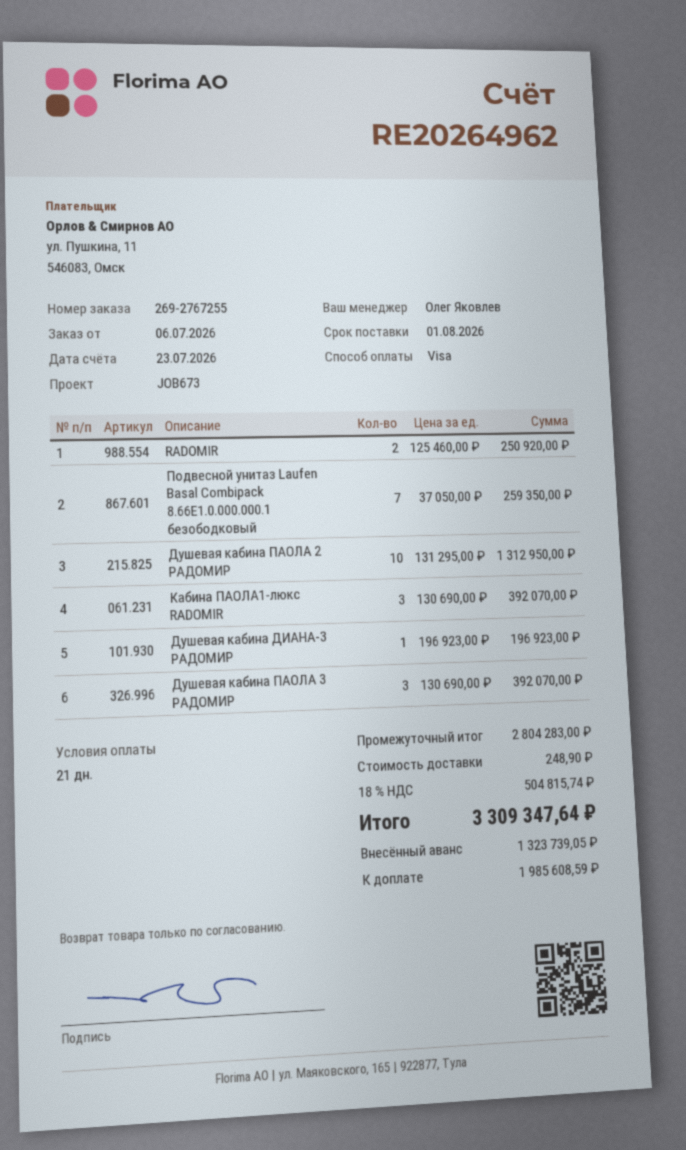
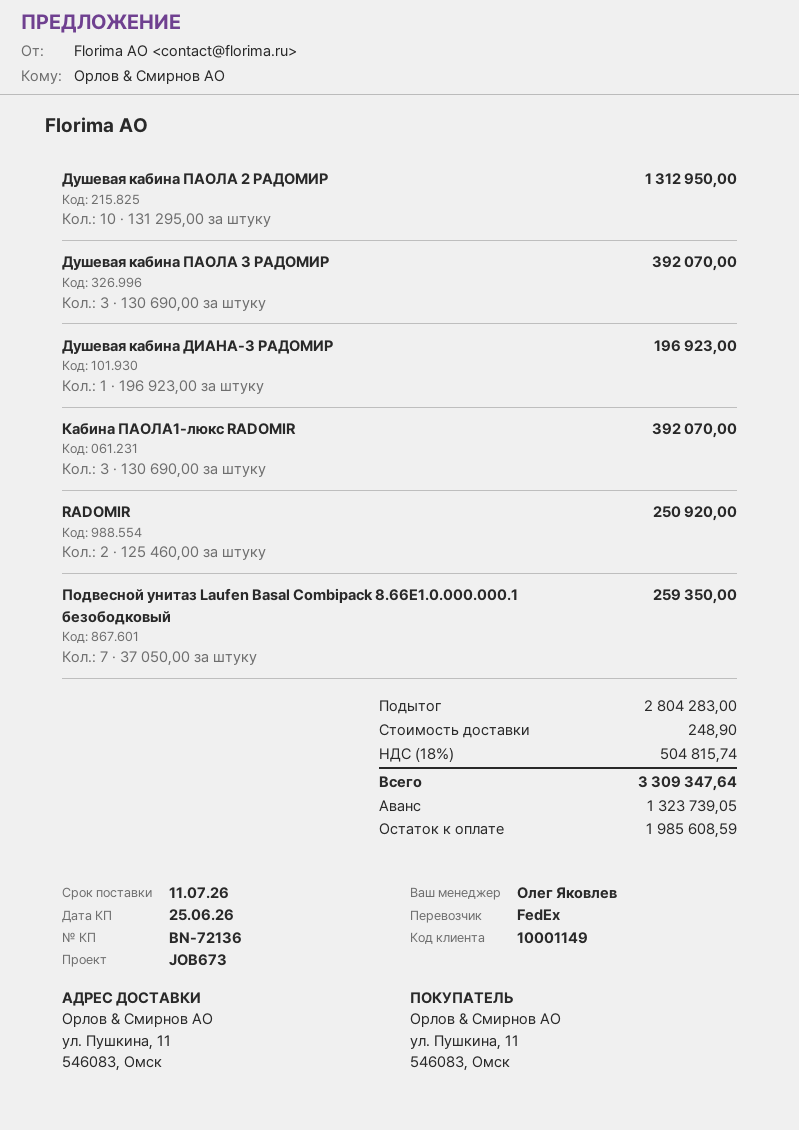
delivery date: 2026-08-01 -> 2026-07-11

